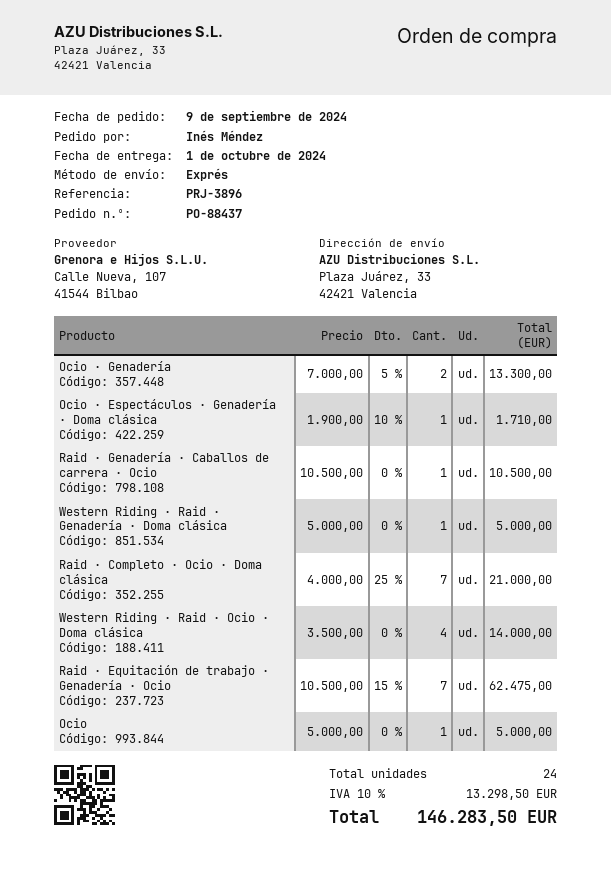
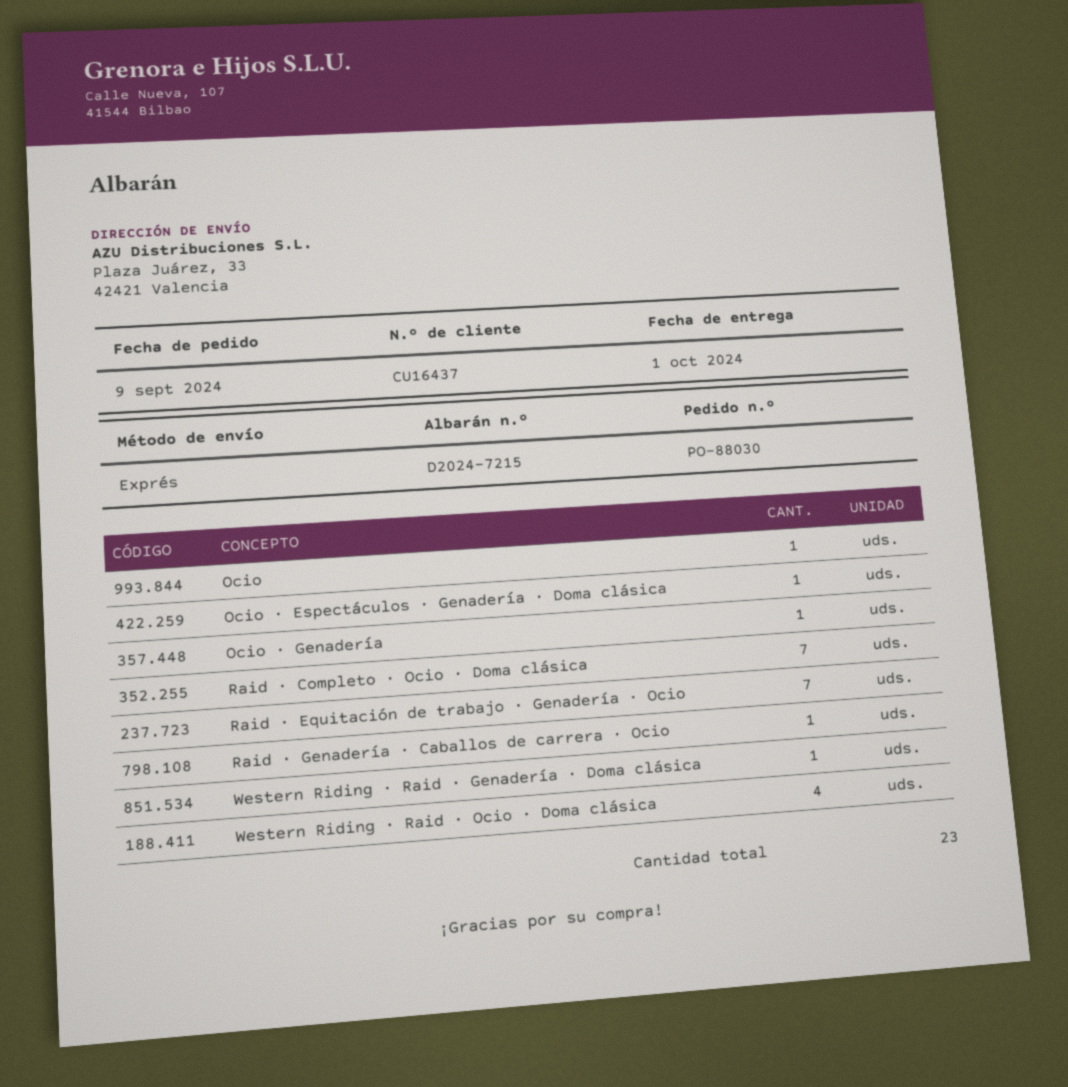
order number: PO-88437 -> PO-88030
Ocio · Genadería: 2 -> 1
total quantity: 24 -> 23

